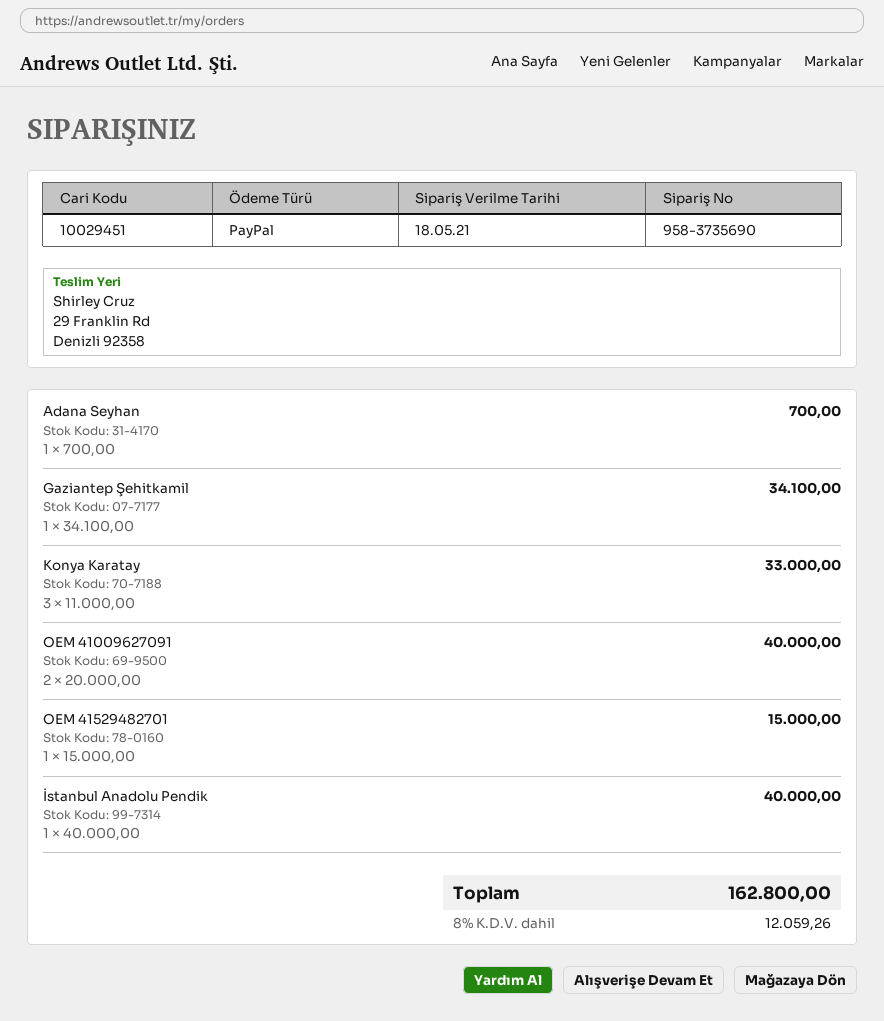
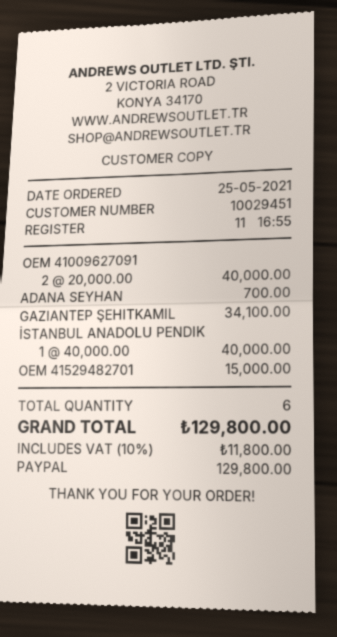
order date: 2021-05-18 -> 2021-05-25
Konya Karatay: 3 x 11000.00 = 33000.00 -> none
tax: 8% = 12059.26 -> 10% = 11800.00
total: 162800.00 -> 129800.00

